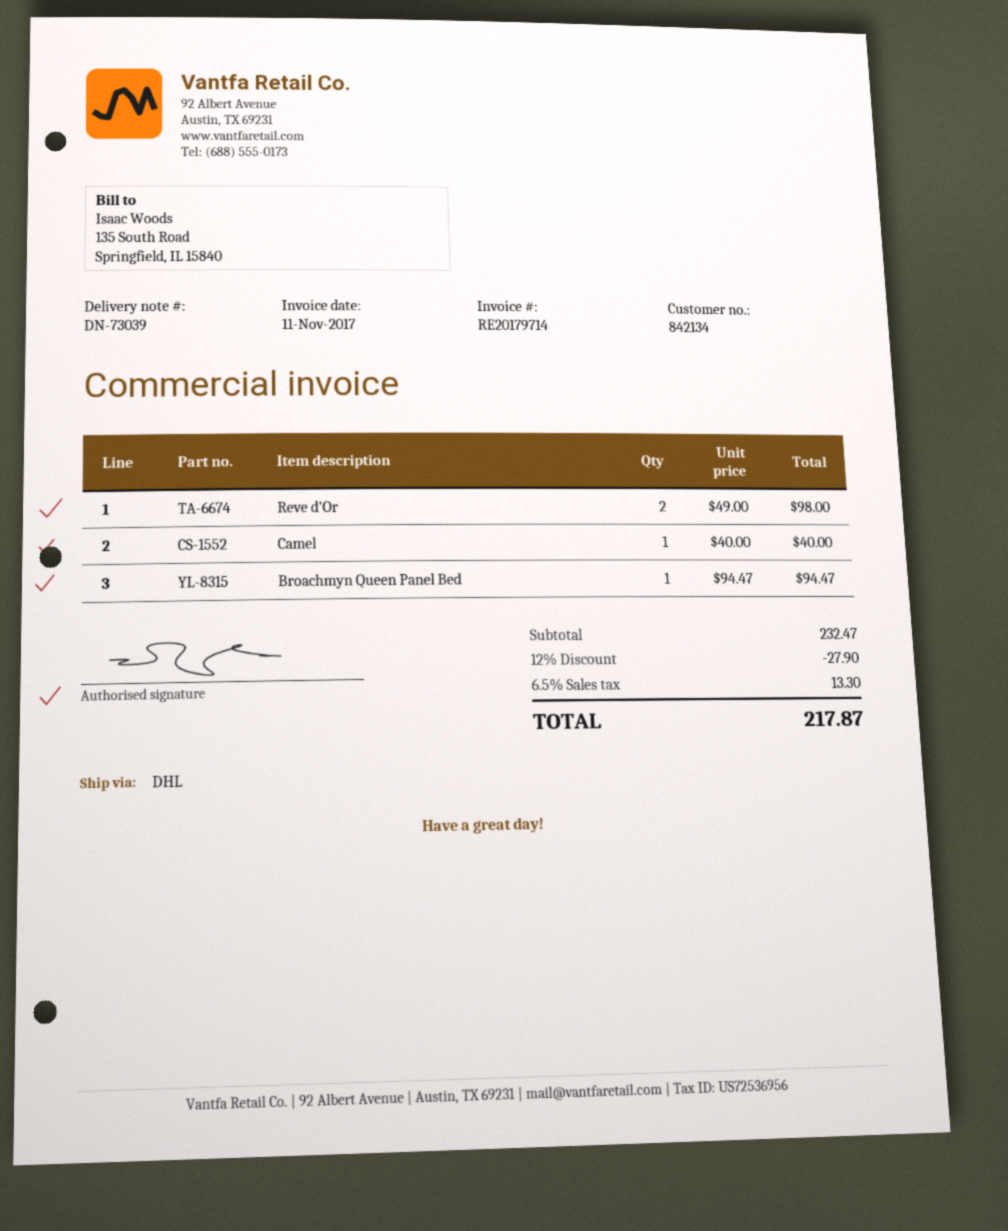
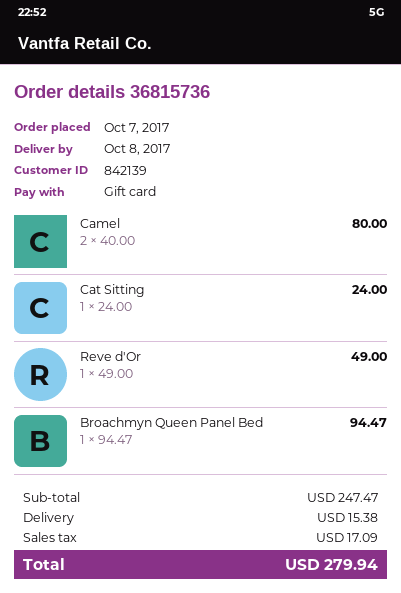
customer number: 842134 -> 842139
Reve d'Or: 2 x 49.00 = 98.00 -> 1 x 49.00 = 49.00
Camel: 1 x 40.00 = 40.00 -> 2 x 40.00 = 80.00
Cat Sitting: none -> 1 x 24.00 = 24.00
subtotal: 232.47 -> 247.47
discount: 12% = 27.90 -> none
shipping: none -> 15.38
tax: 13.30 -> 17.09
total: 217.87 -> 279.94

